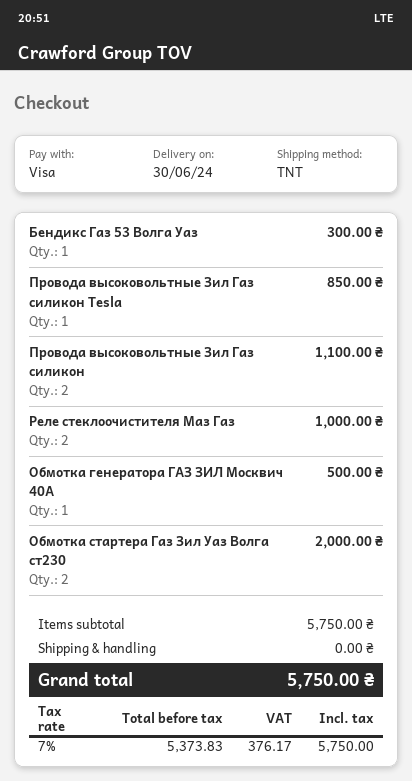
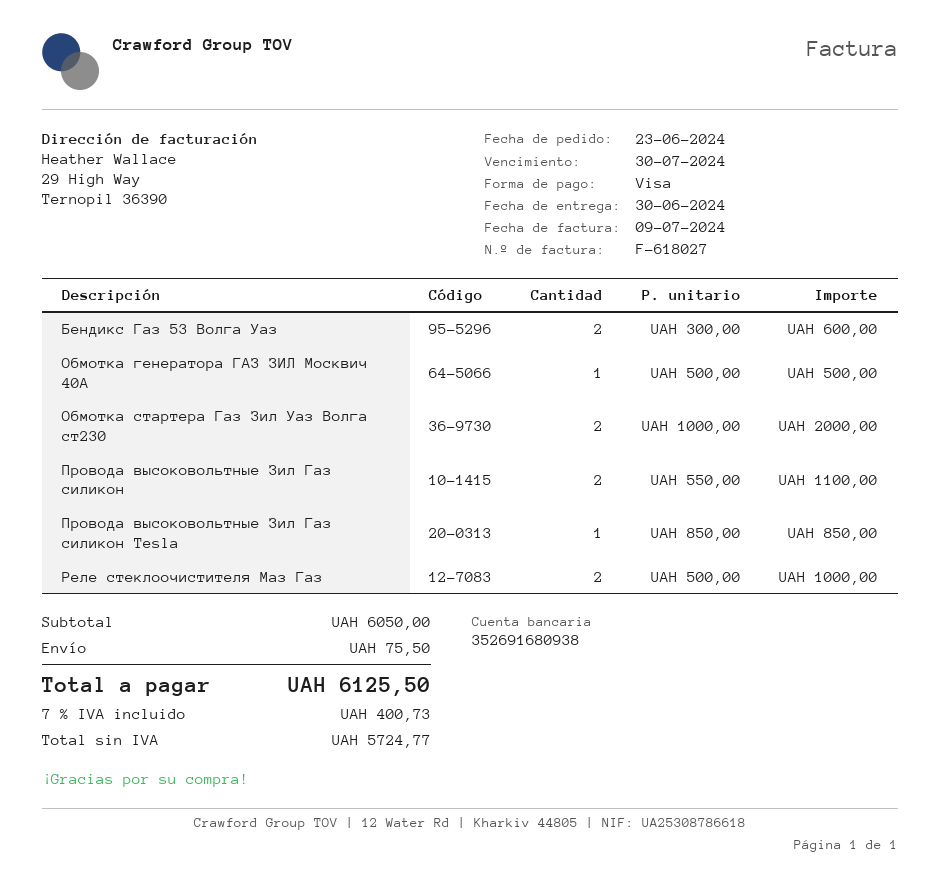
Бендикс Газ 53 Волга Уаз: 1 for 300.00 -> 2 for 600.00
subtotal: 5750.00 -> 6050.00
shipping: 0.00 -> 75.50
net: 5373.83 -> 5724.77
tax: 7% = 376.17 -> 7% = 400.73
total: 5750.00 -> 6125.50

